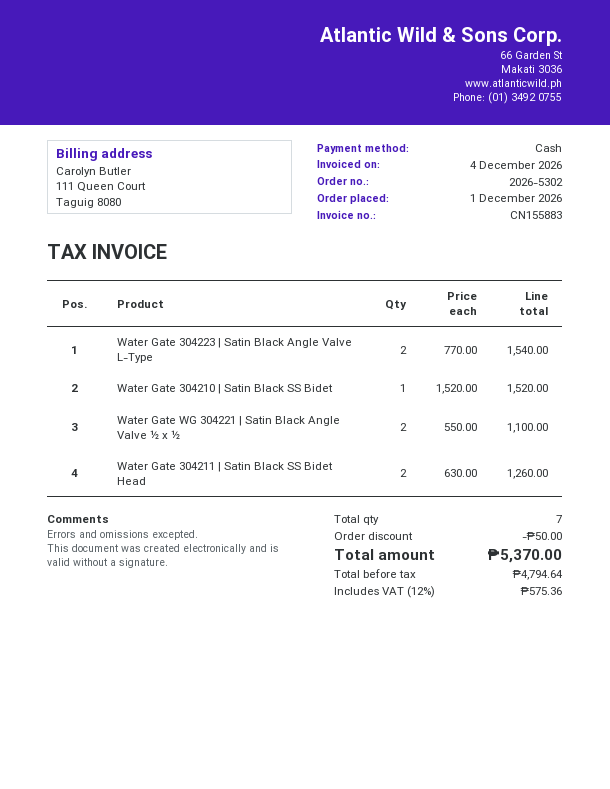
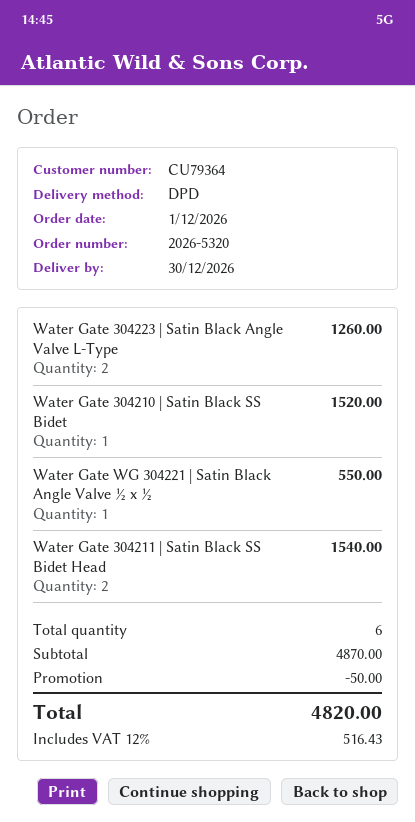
order number: 2026-5302 -> 2026-5320
Water Gate 304223 | Satin Black Angle Valve L-Type: 2 for 1540.00 -> 2 for 1260.00
Water Gate WG 304221 | Satin Black Angle Valve ½ x ½: 2 for 1100.00 -> 1 for 550.00
Water Gate 304211 | Satin Black SS Bidet Head: 2 for 1260.00 -> 2 for 1540.00
total quantity: 7 -> 6
tax: 12% = 575.36 -> 12% = 516.43
total: 5370.00 -> 4820.00

